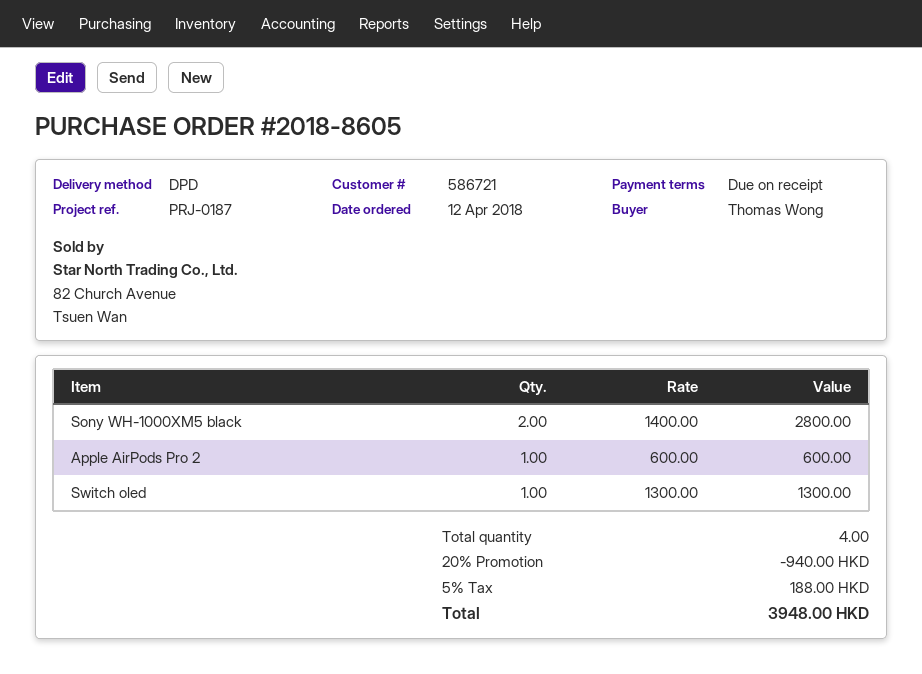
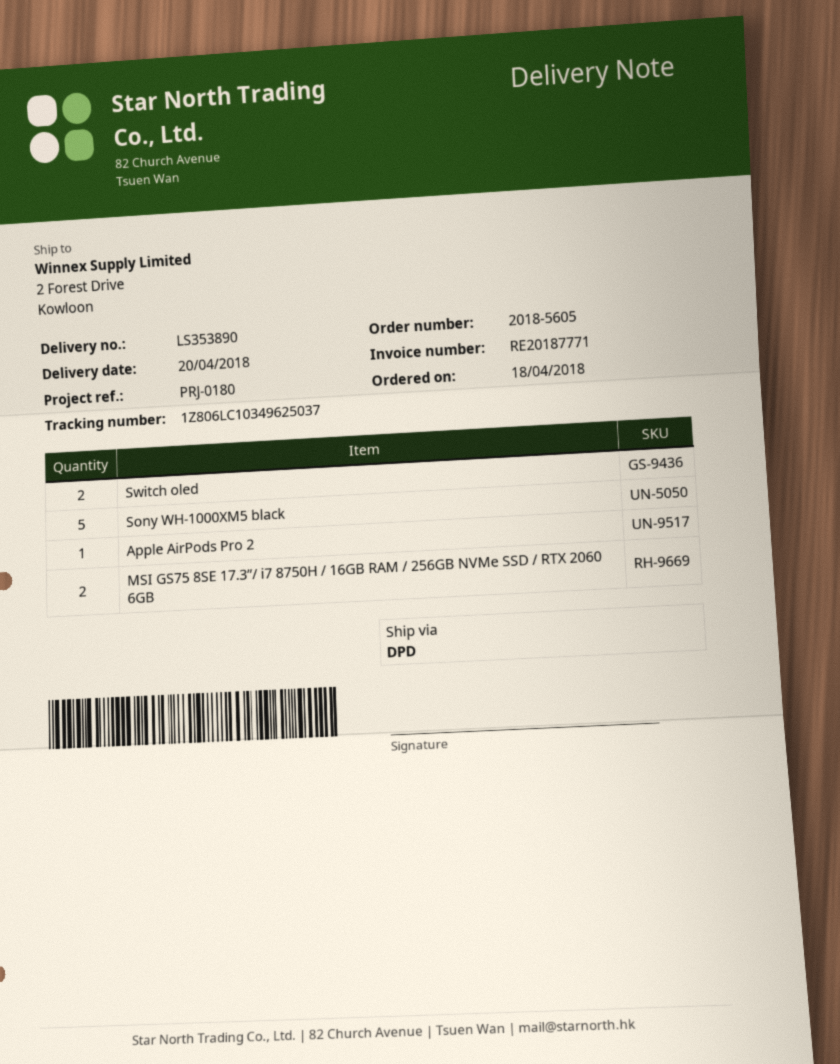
order number: 2018-8605 -> 2018-5605
order date: 2018-04-12 -> 2018-04-18
reference: PRJ-0187 -> PRJ-0180
Sony WH-1000XM5 black: 2 -> 5
Switch oled: 1 -> 2
MSI GS75 8SE 17.3”/ i7 8750H / 16GB RAM / 256GB NVMe SSD / RTX 2060 6GB: none -> 2

